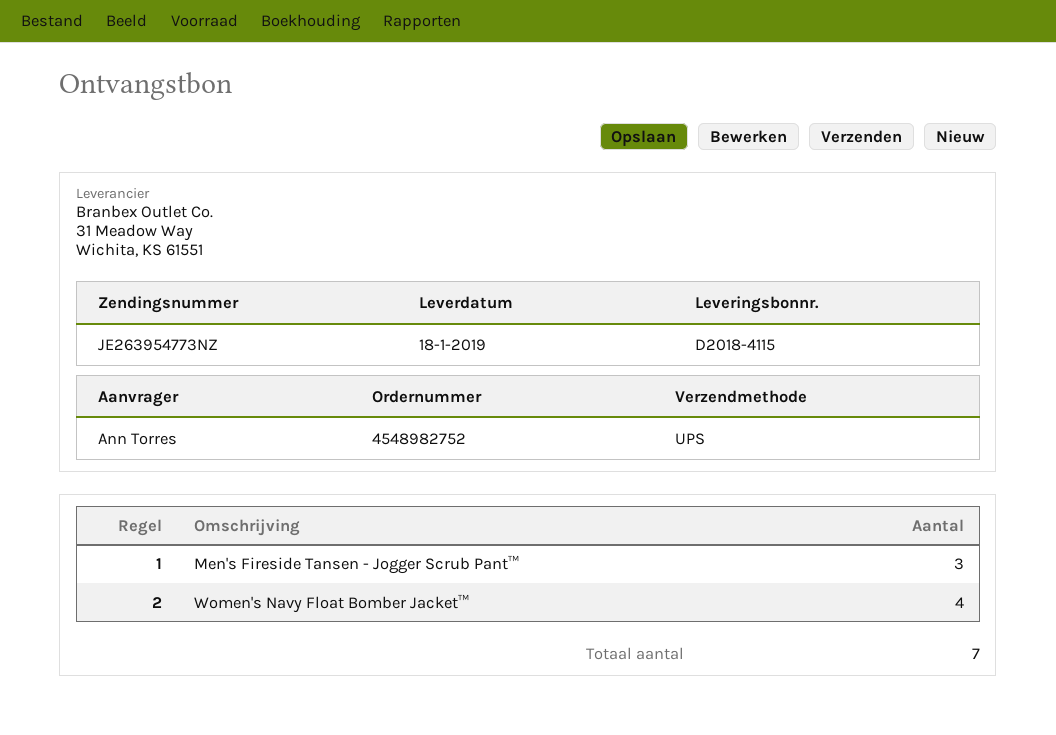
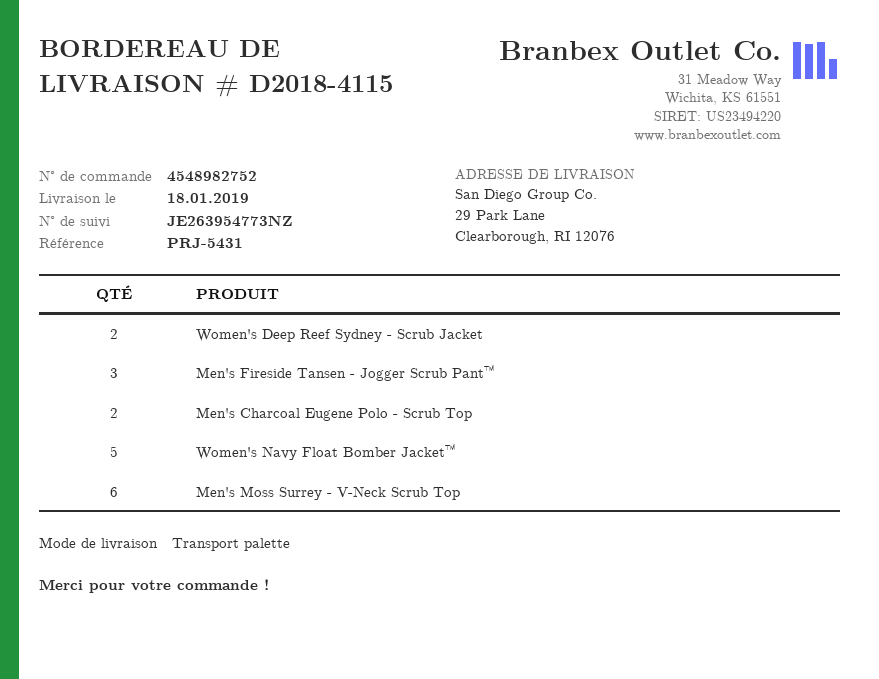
shipping method: UPS -> pallet freight
Women's Navy Float Bomber Jacket™: 4 -> 5
Women's Deep Reef Sydney - Scrub Jacket: none -> 2
Men's Charcoal Eugene Polo - Scrub Top: none -> 2
Men's Moss Surrey - V-Neck Scrub Top: none -> 6

